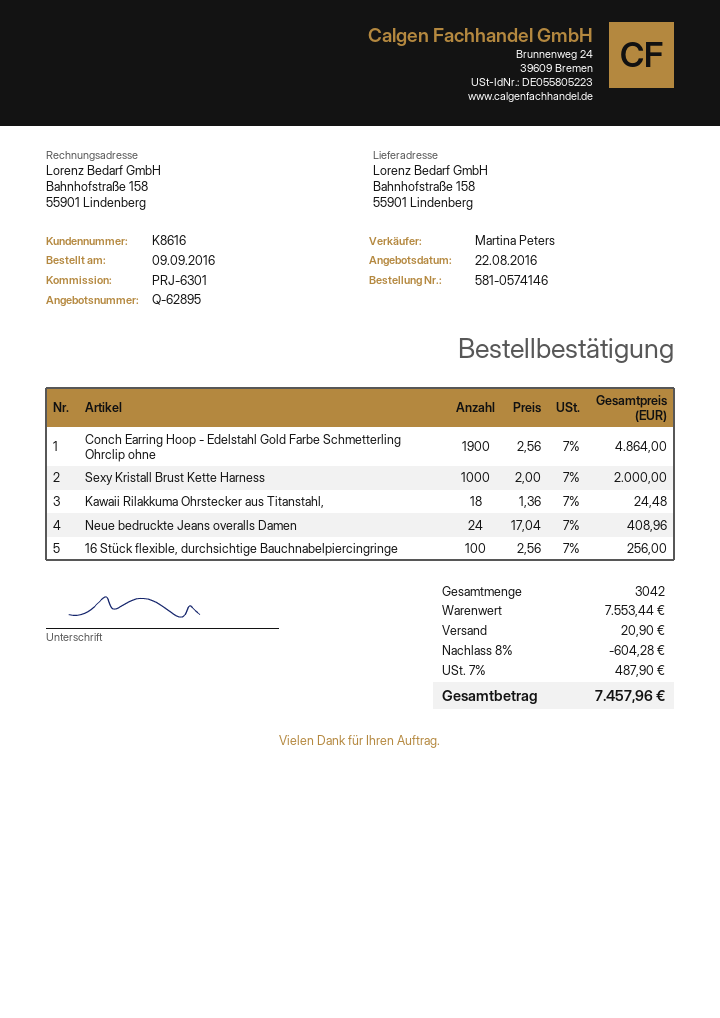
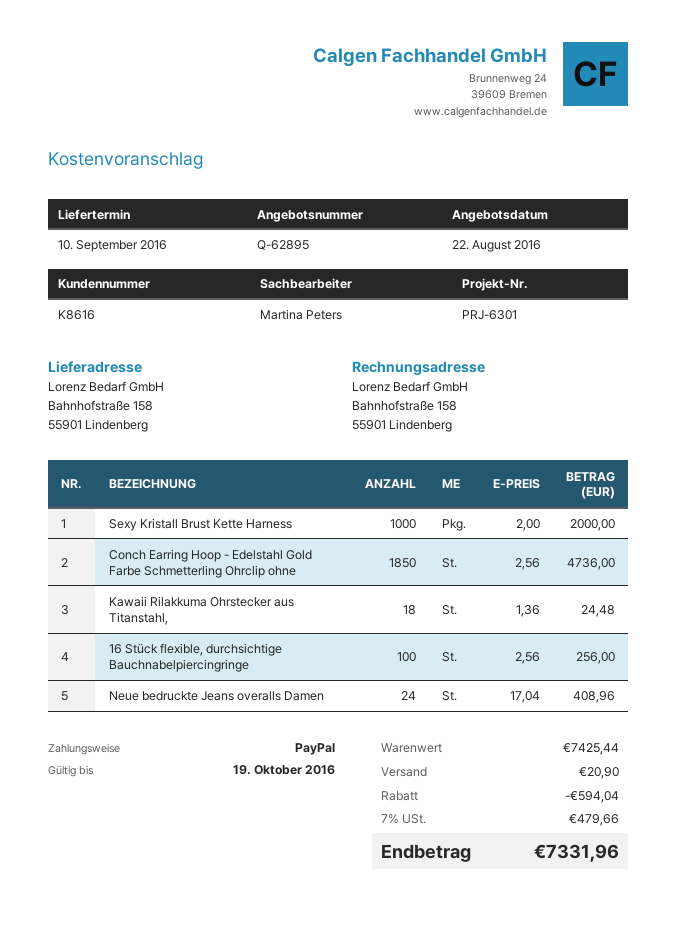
Conch Earring Hoop - Edelstahl Gold Farbe Schmetterling Ohrclip ohne: 1900 x 2.56 = 4864.00 -> 1850 x 2.56 = 4736.00
subtotal: 7553.44 -> 7425.44
discount: 604.28 -> 594.04
tax: 7% = 487.90 -> 7% = 479.66
total: 7457.96 -> 7331.96

